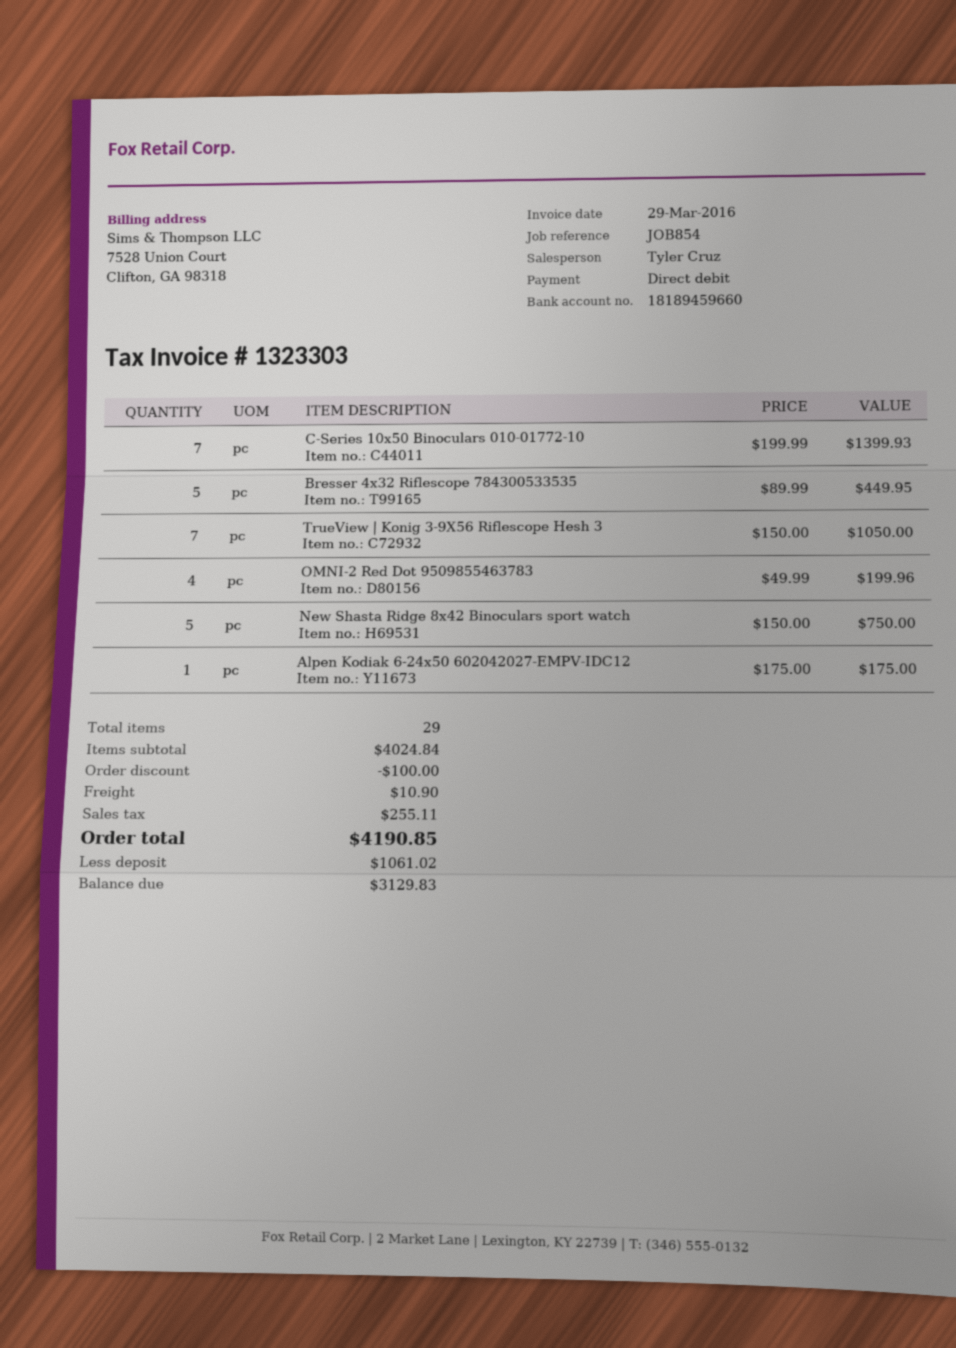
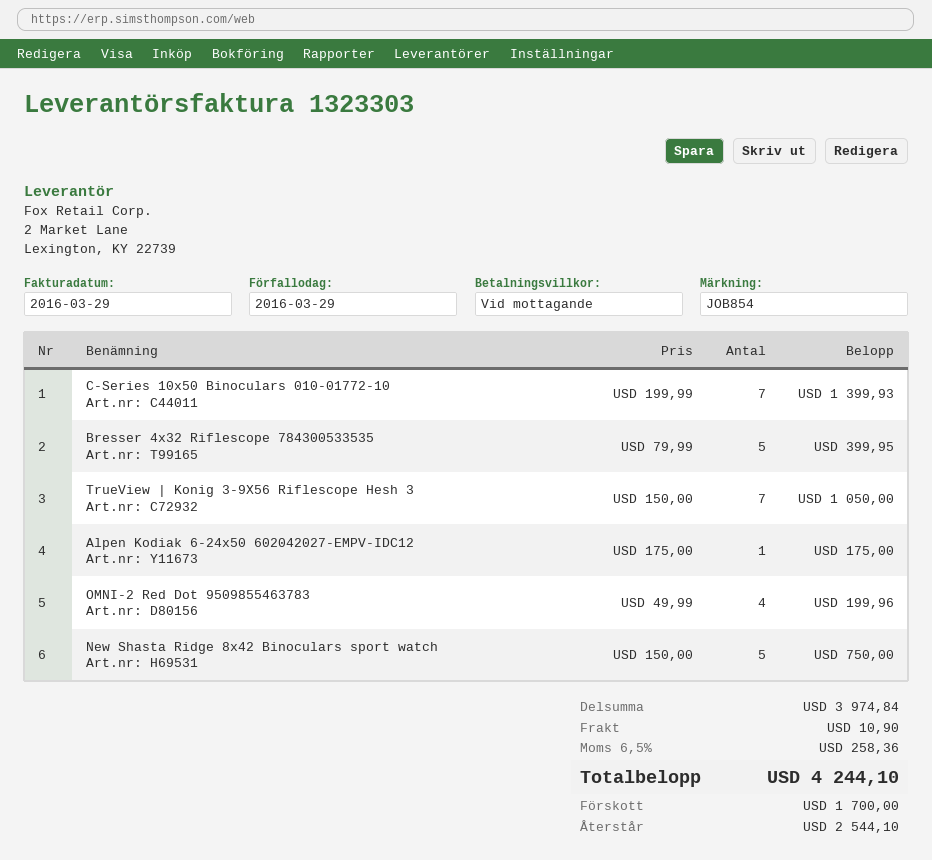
Bresser 4x32 Riflescope 784300533535: 5 x 89.99 = 449.95 -> 5 x 79.99 = 399.95
subtotal: 4024.84 -> 3974.84
discount: 100.00 -> none
tax: 255.11 -> 258.36
total: 4190.85 -> 4244.10
deposit: 1061.02 -> 1700.00
balance: 3129.83 -> 2544.10

